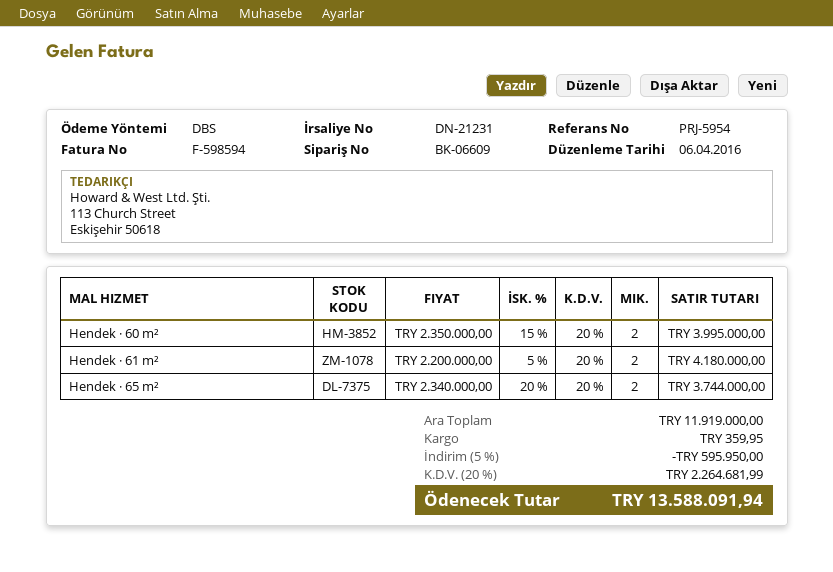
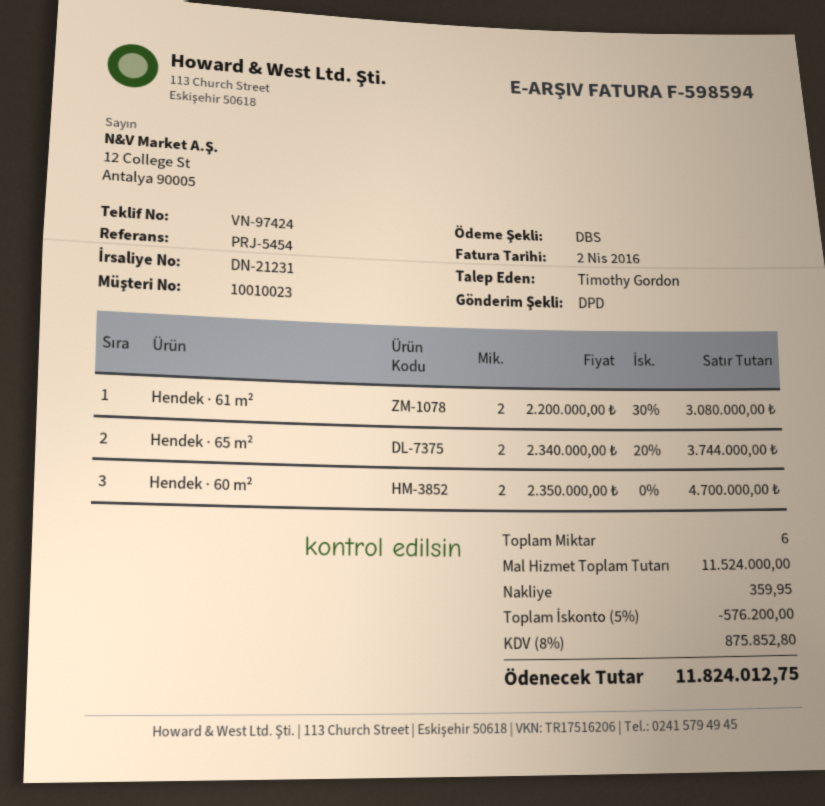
invoice date: 2016-04-06 -> 2016-04-02
reference: PRJ-5954 -> PRJ-5454
Hendek · 60 m²: 2 x 2350000.00 - 15% = 3995000.00 -> 2 x 2350000.00 = 4700000.00
Hendek · 61 m²: 2 x 2200000.00 - 5% = 4180000.00 -> 2 x 2200000.00 - 30% = 3080000.00
subtotal: 11919000.00 -> 11524000.00
discount: 5% = 595950.00 -> 5% = 576200.00
tax: 20% = 2264681.99 -> 8% = 875852.80
total: 13588091.94 -> 11824012.75

